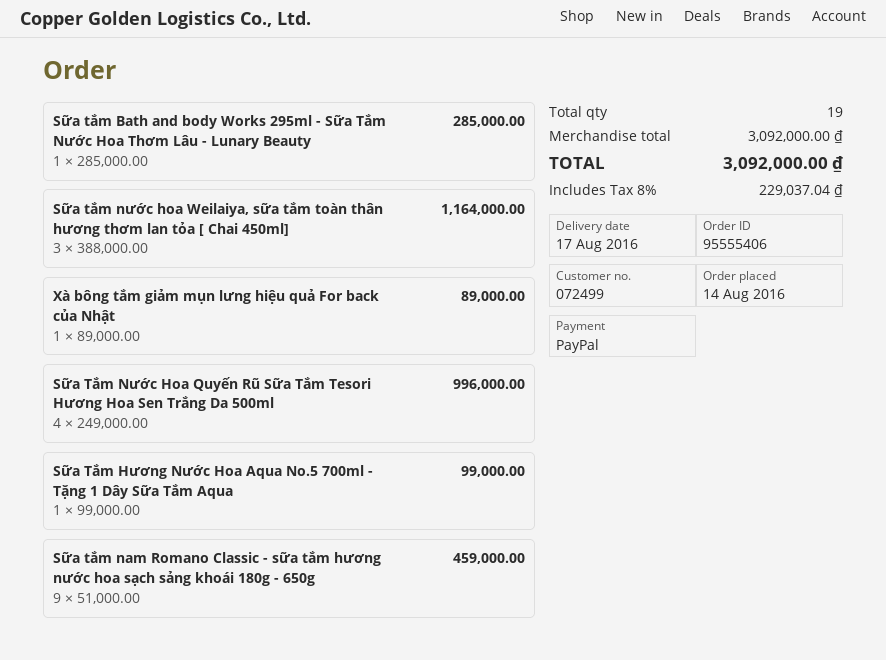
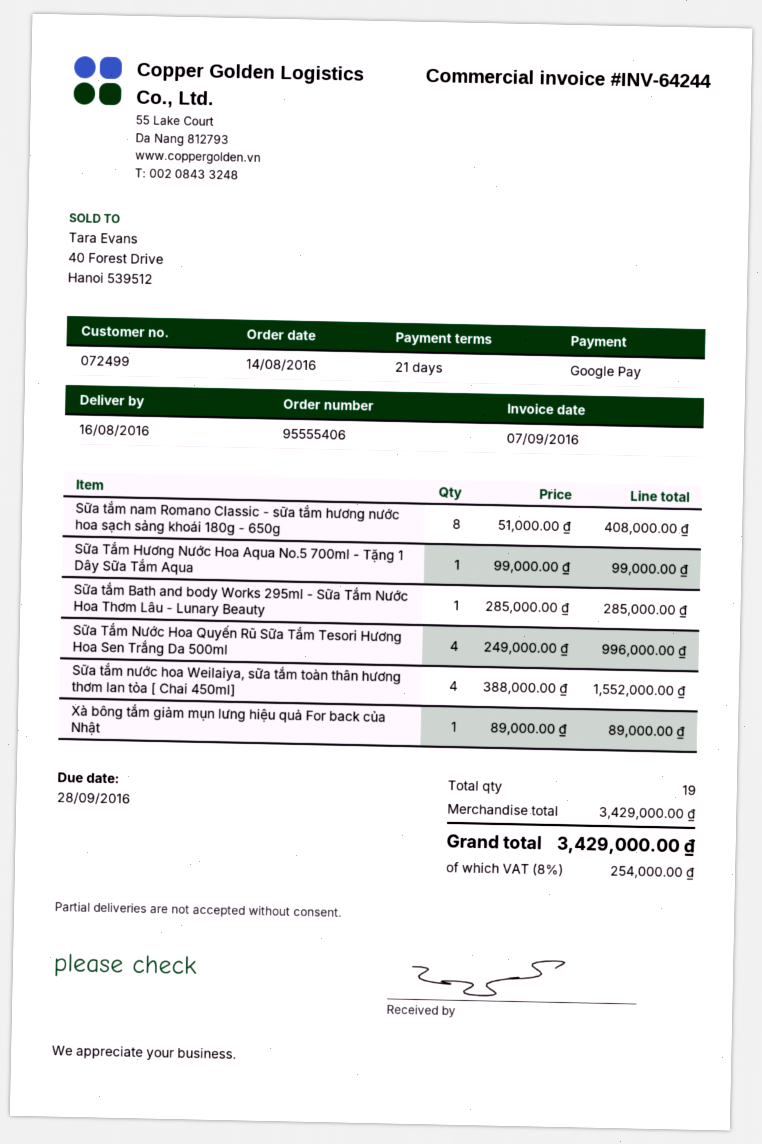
delivery date: 2016-08-17 -> 2016-08-16
payment method: PayPal -> Google Pay
Sữa tắm nước hoa Weilaiya, sữa tắm toàn thân hương thơm lan tỏa [ Chai 450ml]: 3 x 388000.00 = 1164000.00 -> 4 x 388000.00 = 1552000.00
Sữa tắm nam Romano Classic - sữa tắm hương nước hoa sạch sảng khoái 180g - 650g: 9 x 51000.00 = 459000.00 -> 8 x 51000.00 = 408000.00
subtotal: 3092000.00 -> 3429000.00
tax: 8% = 229037.04 -> 8% = 254000.00
total: 3092000.00 -> 3429000.00

